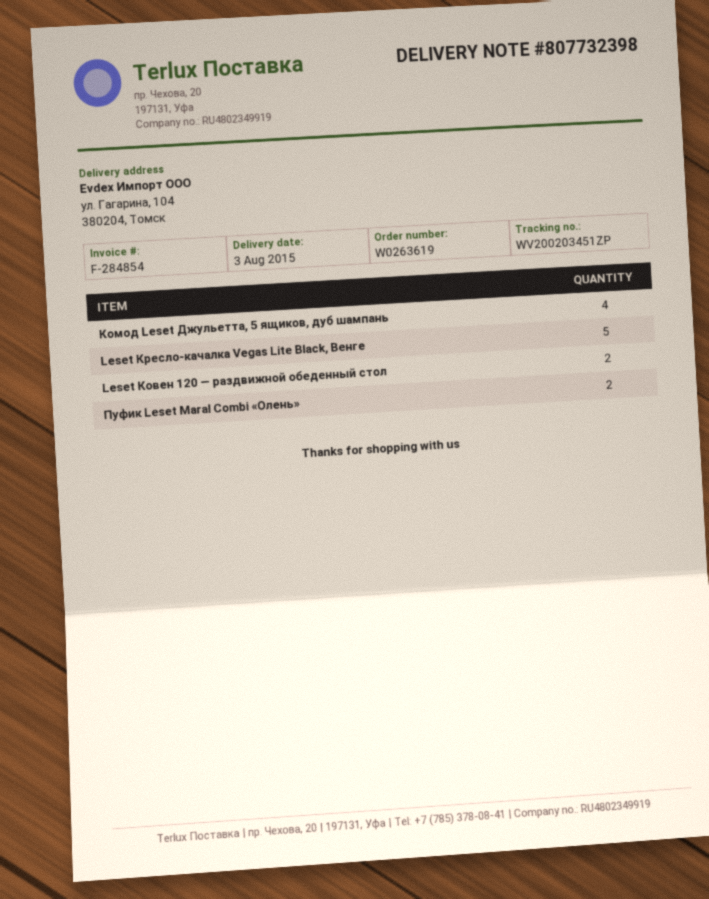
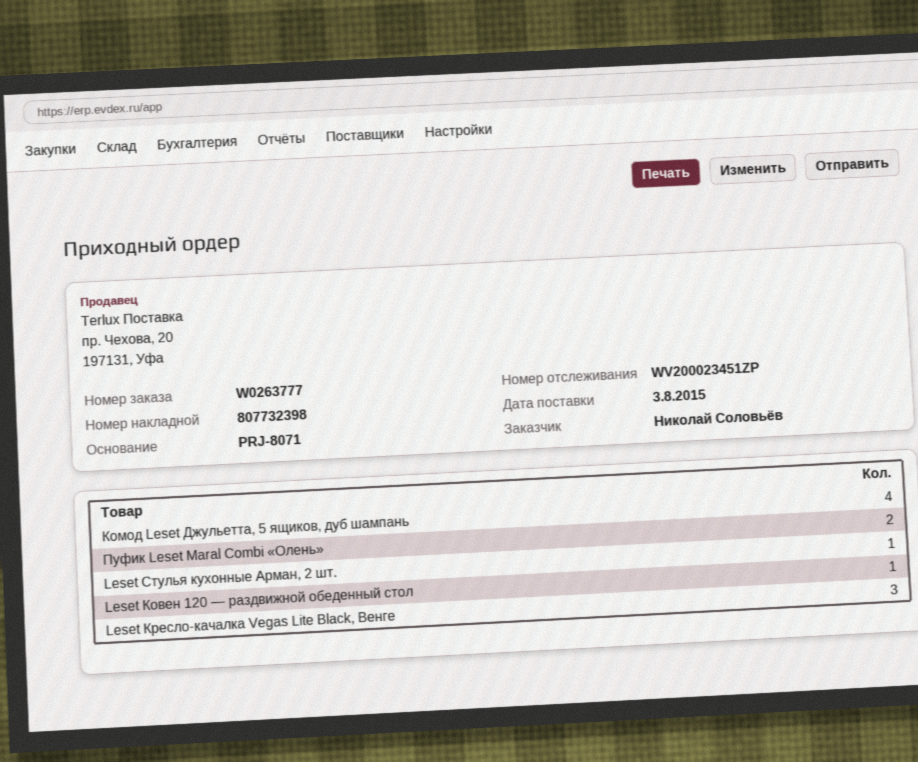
order number: W0263619 -> W0263777
tracking number: WV200203451ZP -> WV200023451ZP
Leset Кресло-качалка Vegas Lite Black, Венге: 5 -> 3
Leset Ковен 120 — раздвижной обеденный стол: 2 -> 1
Leset Стулья кухонные Арман, 2 шт.: none -> 1

